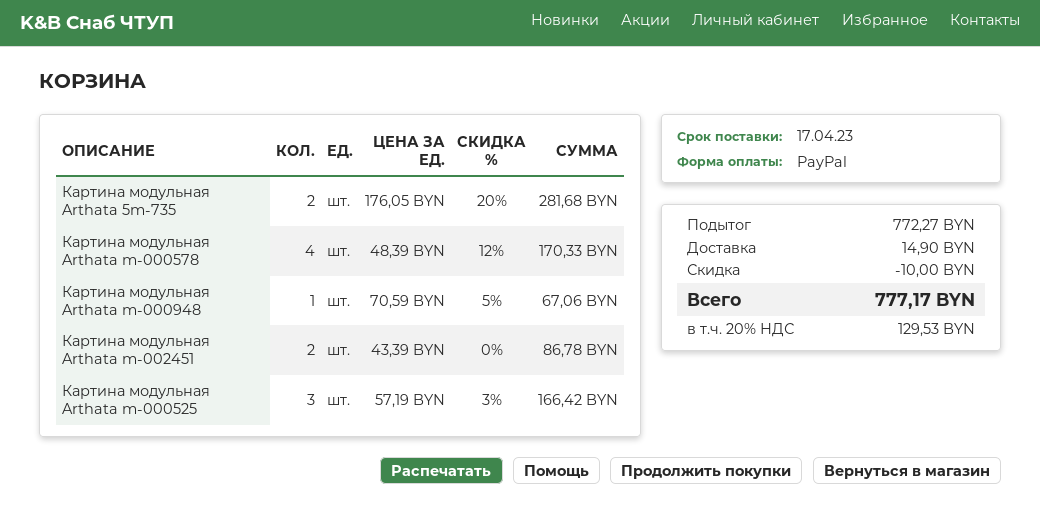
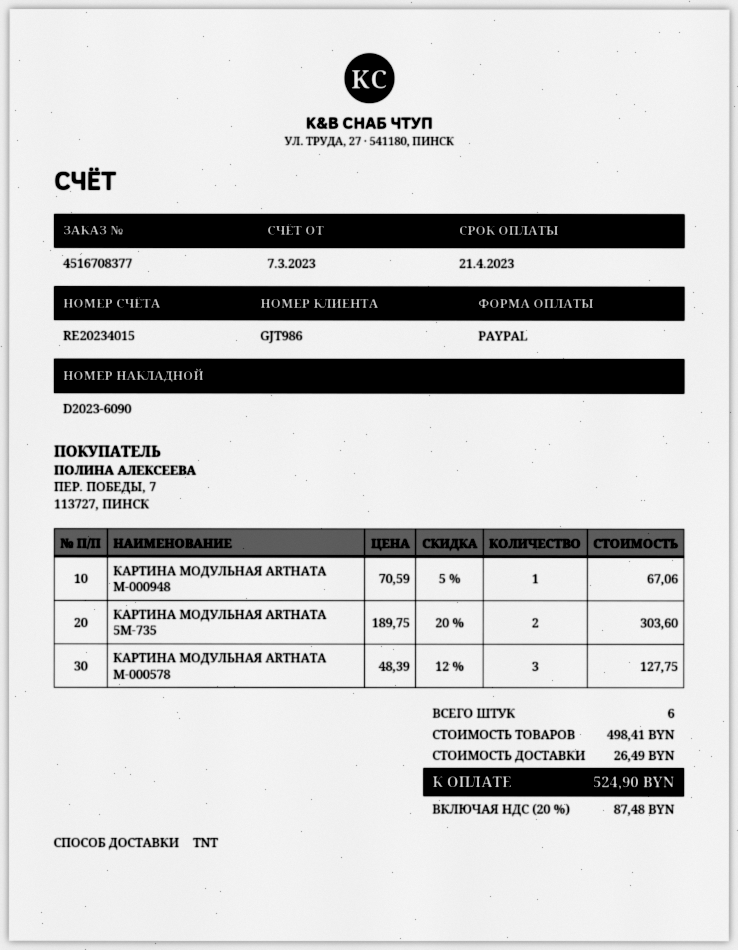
Картина модульная Arthata 5m-735: 2 x 176.05 - 20% = 281.68 -> 2 x 189.75 - 20% = 303.60
Картина модульная Arthata m-000578: 4 x 48.39 - 12% = 170.33 -> 3 x 48.39 - 12% = 127.75
Картина модульная Arthata m-002451: 2 x 43.39 = 86.78 -> none
Картина модульная Arthata m-000525: 3 x 57.19 - 3% = 166.42 -> none
subtotal: 772.27 -> 498.41
discount: 10.00 -> none
shipping: 14.90 -> 26.49
tax: 20% = 129.53 -> 20% = 87.48
total: 777.17 -> 524.90

